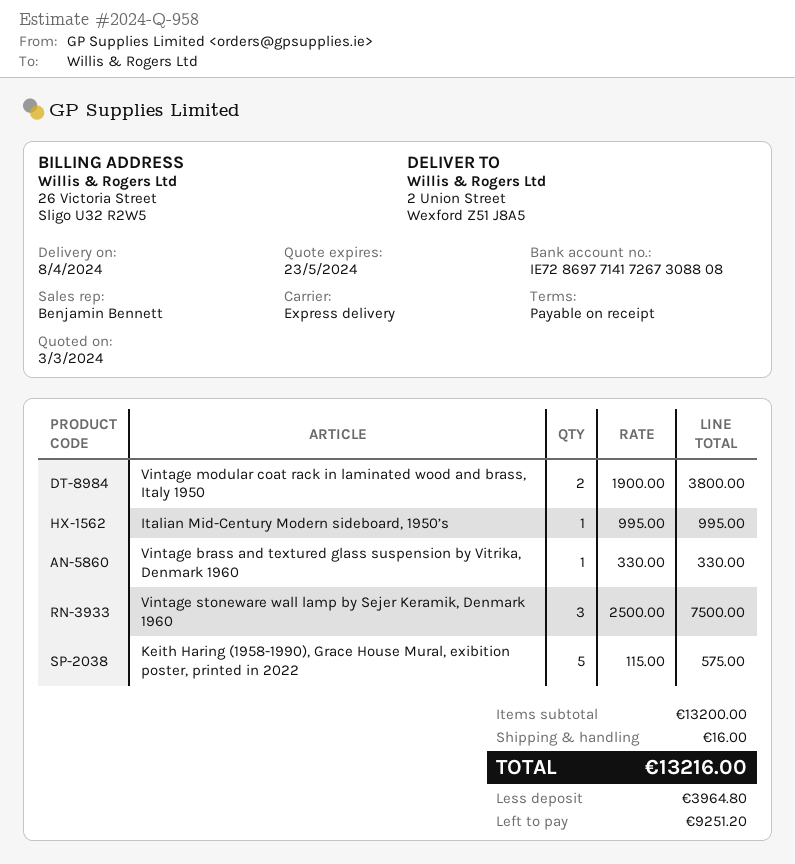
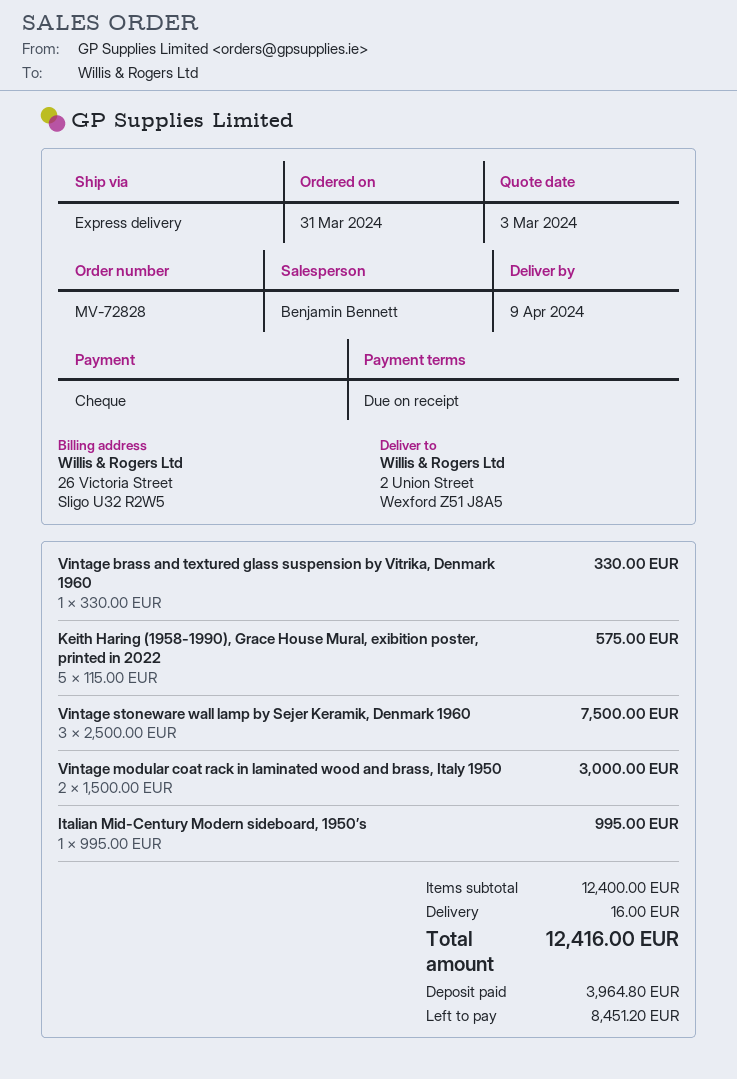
delivery date: 2024-04-08 -> 2024-04-09
Vintage modular coat rack in laminated wood and brass, Italy 1950: 2 x 1900.00 = 3800.00 -> 2 x 1500.00 = 3000.00
subtotal: 13200.00 -> 12400.00
total: 13216.00 -> 12416.00
balance: 9251.20 -> 8451.20

